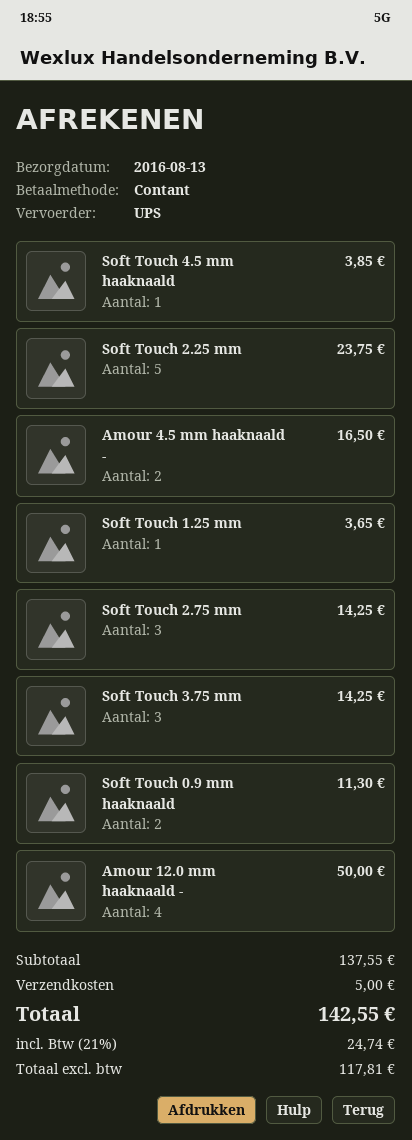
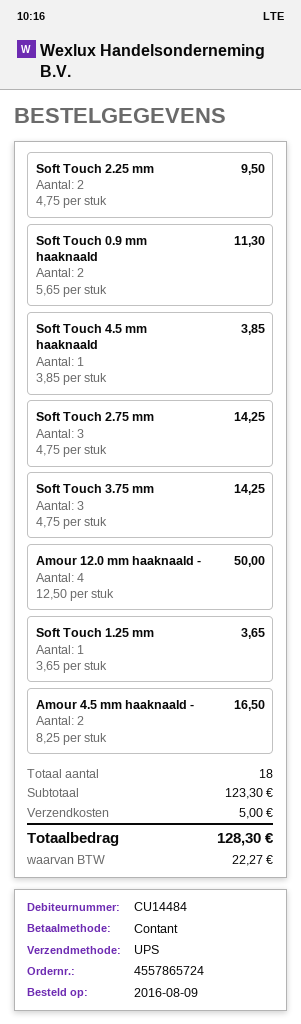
Soft Touch 2.25 mm: 5 for 23.75 -> 2 for 9.50
subtotal: 137.55 -> 123.30
tax: 24.74 -> 22.27
total: 142.55 -> 128.30

